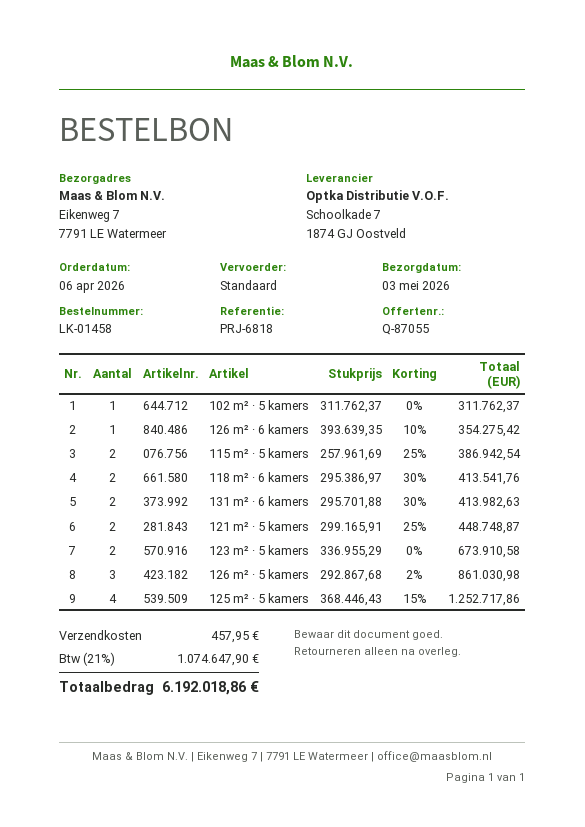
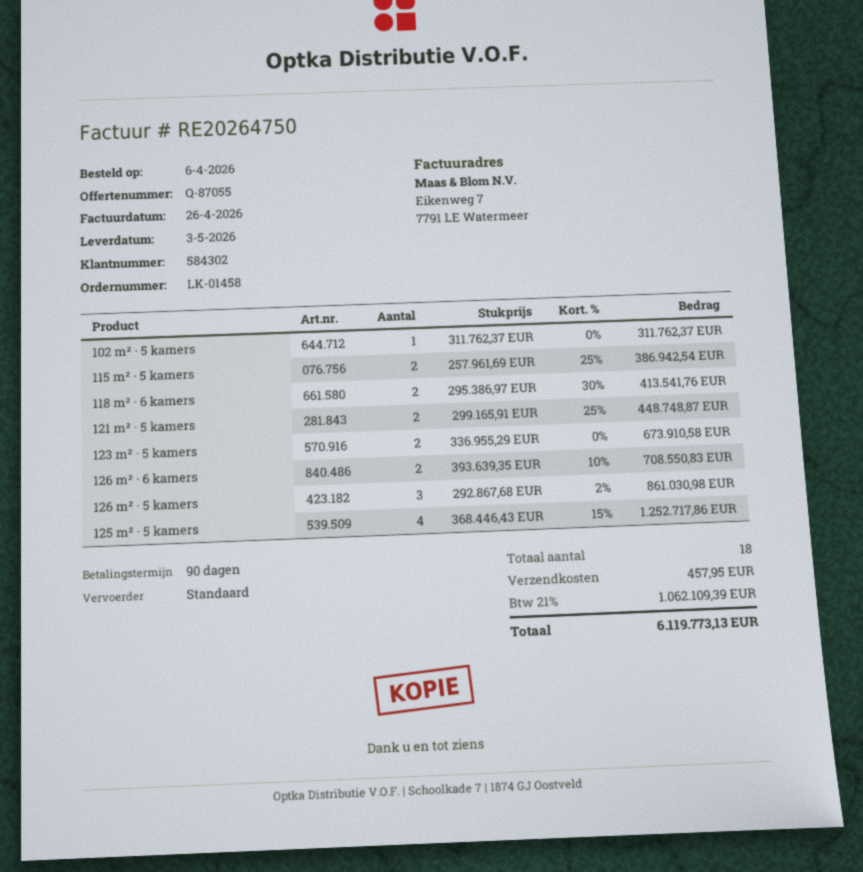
126 m² · 6 kamers: 1 x 393639.35 - 10% = 354275.42 -> 2 x 393639.35 - 10% = 708550.83
131 m² · 6 kamers: 2 x 295701.88 - 30% = 413982.63 -> none
tax: 21% = 1074647.90 -> 21% = 1062109.39
total: 6192018.86 -> 6119773.13

